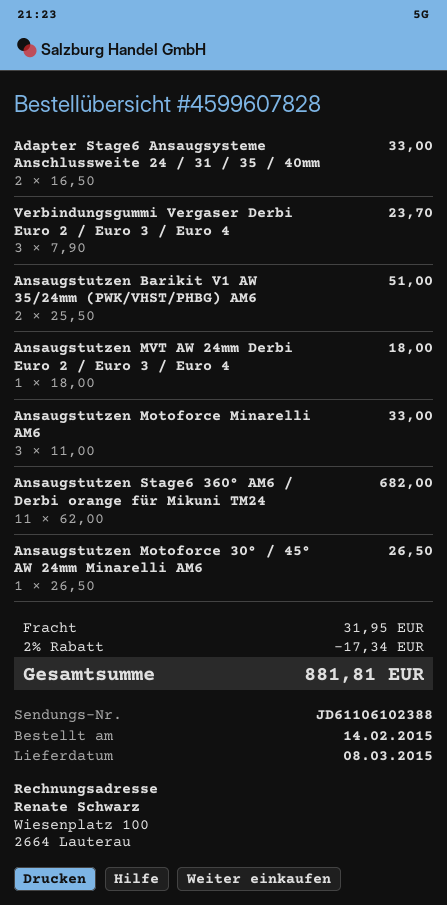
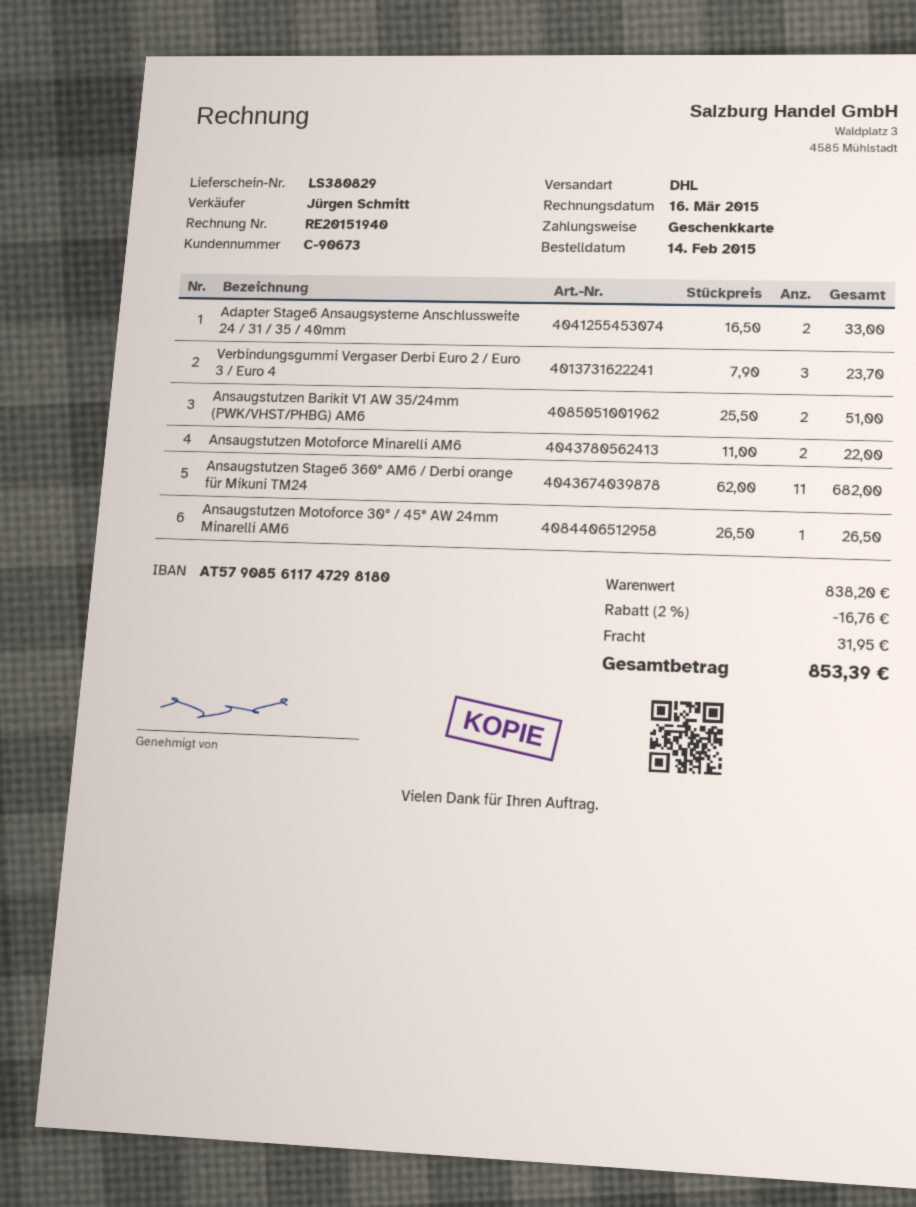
Ansaugstutzen MVT AW 24mm Derbi Euro 2 / Euro 3 / Euro 4: 1 x 18.00 = 18.00 -> none
Ansaugstutzen Motoforce Minarelli AM6: 3 x 11.00 = 33.00 -> 2 x 11.00 = 22.00
discount: 2% = 17.34 -> 2% = 16.76
total: 881.81 -> 853.39

